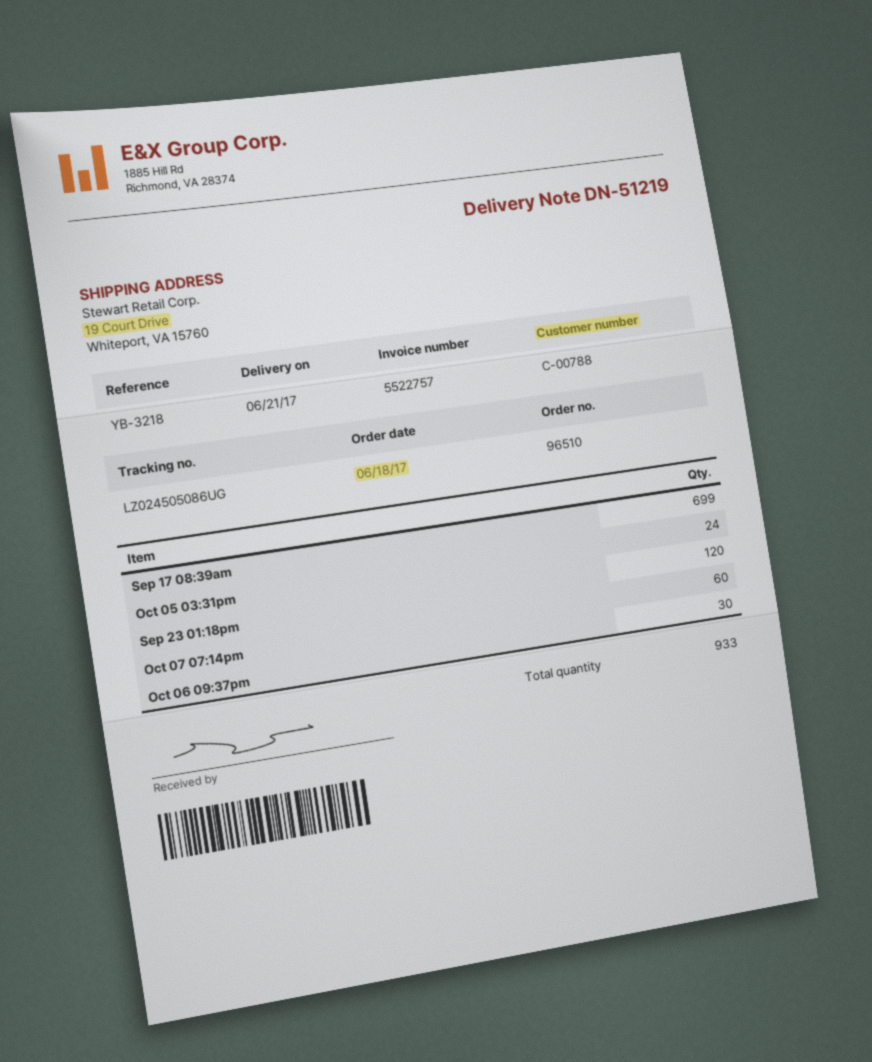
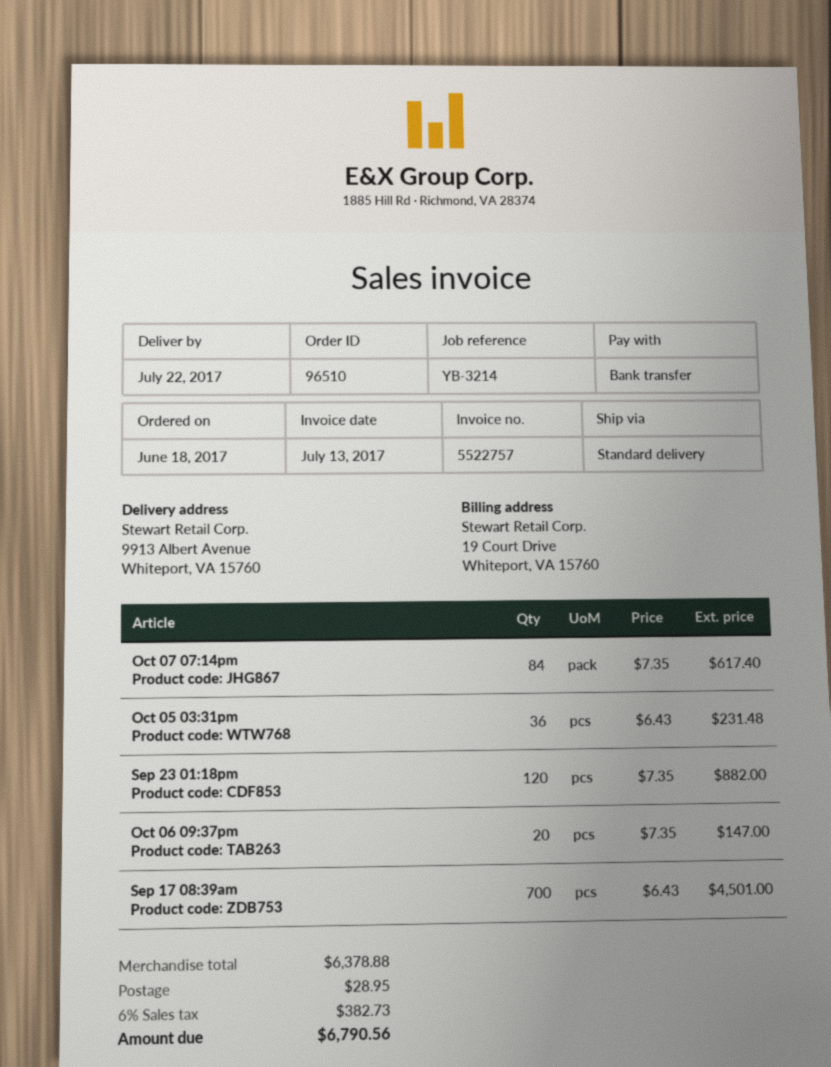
delivery date: 2017-06-21 -> 2017-07-22
reference: YB-3218 -> YB-3214
ship to: 19 Court Drive, Whiteport, VA 15760 -> 9913 Albert Avenue, Whiteport, VA 15760
Sep 17 08:39am: 699 -> 700
Oct 05 03:31pm: 24 -> 36
Oct 07 07:14pm: 60 -> 84
Oct 06 09:37pm: 30 -> 20

